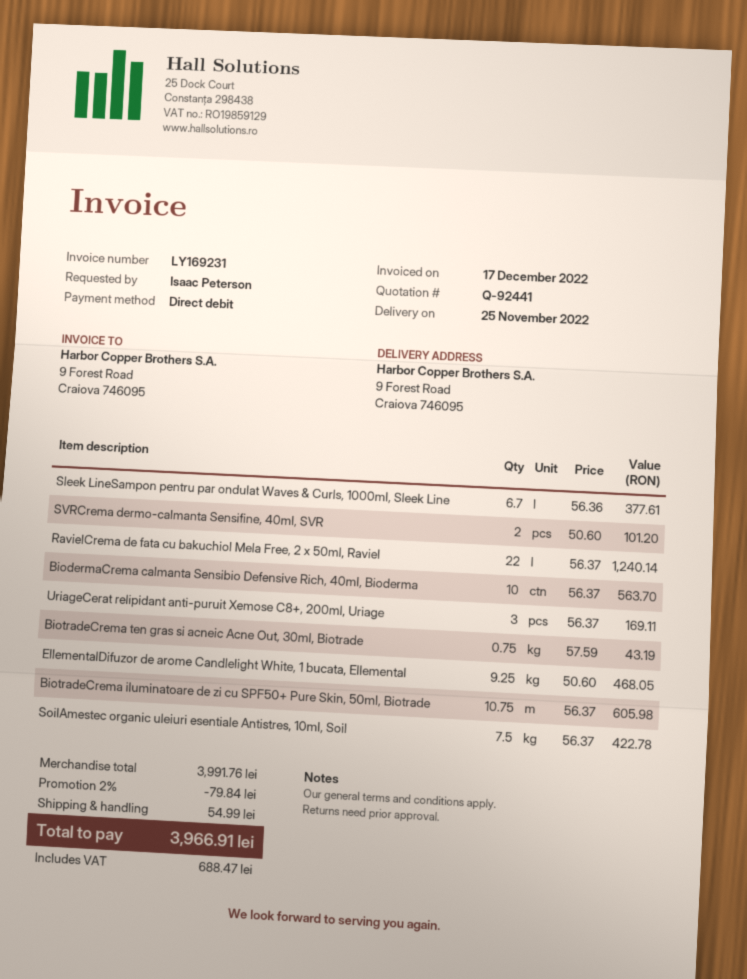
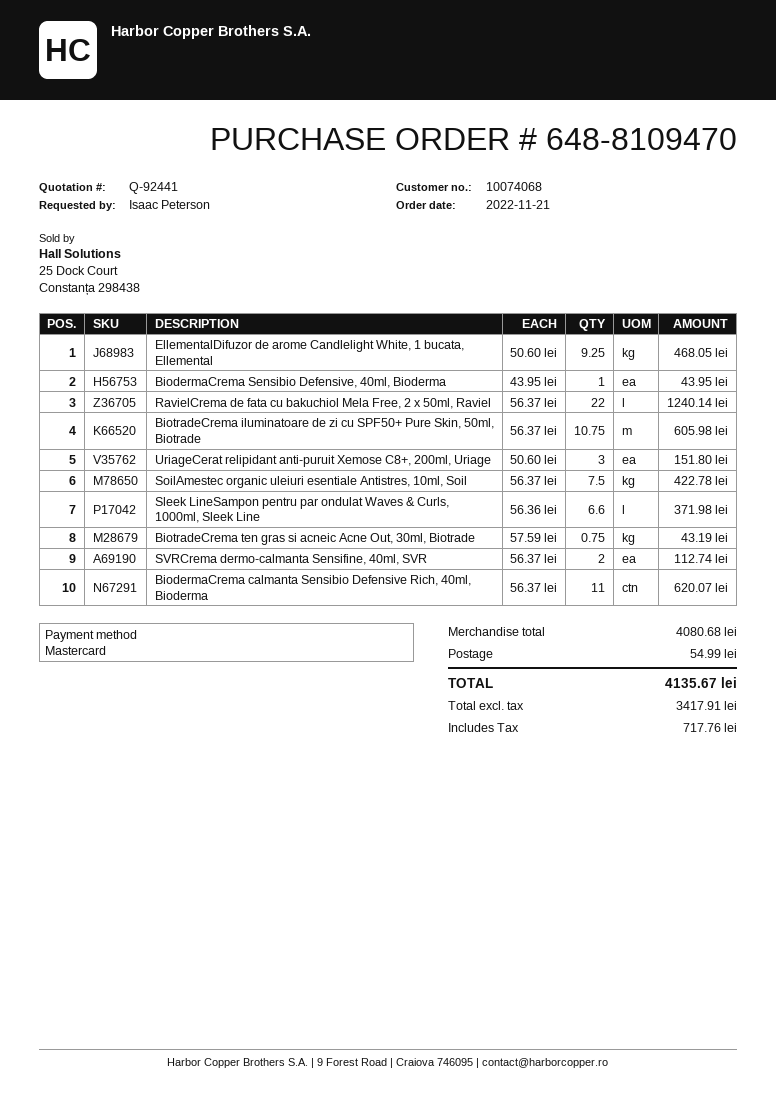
payment method: direct debit -> Mastercard
Sleek LineSampon pentru par ondulat Waves & Curls, 1000ml, Sleek Line: 6.7 x 56.36 = 377.61 -> 6.6 x 56.36 = 371.98
SVRCrema dermo-calmanta Sensifine, 40ml, SVR: 2 x 50.60 = 101.20 -> 2 x 56.37 = 112.74
BiodermaCrema calmanta Sensibio Defensive Rich, 40ml, Bioderma: 10 x 56.37 = 563.70 -> 11 x 56.37 = 620.07
UriageCerat relipidant anti-puruit Xemose C8+, 200ml, Uriage: 3 x 56.37 = 169.11 -> 3 x 50.60 = 151.80
BiodermaCrema Sensibio Defensive, 40ml, Bioderma: none -> 1 x 43.95 = 43.95
subtotal: 3991.76 -> 4080.68
discount: 2% = 79.84 -> none
tax: 688.47 -> 717.76
total: 3966.91 -> 4135.67

